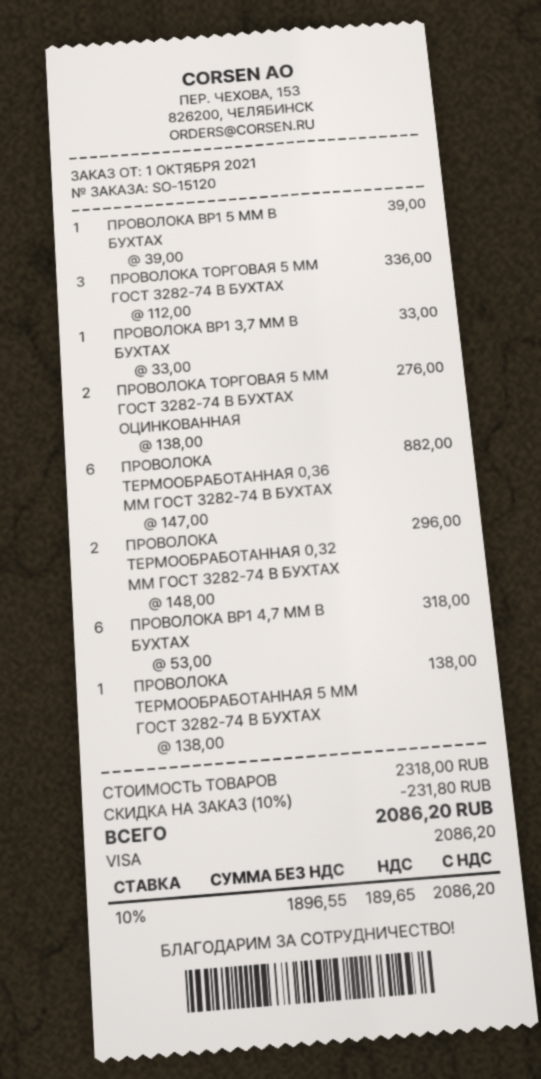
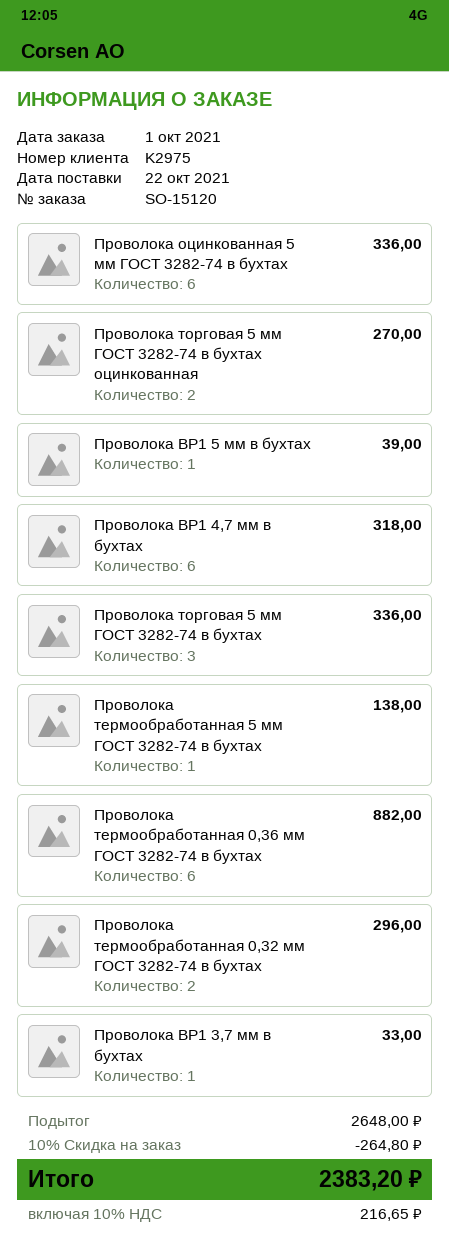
ПРОВОЛОКА ТОРГОВАЯ 5 ММ ГОСТ 3282-74 В БУХТАХ ОЦИНКОВАННАЯ: 2 for 276.00 -> 2 for 270.00
Проволока оцинкованная 5 мм ГОСТ 3282-74 в бухтах: none -> 6 for 336.00
subtotal: 2318.00 -> 2648.00
discount: 10% = 231.80 -> 10% = 264.80
tax: 10% = 189.65 -> 10% = 216.65
total: 2086.20 -> 2383.20

